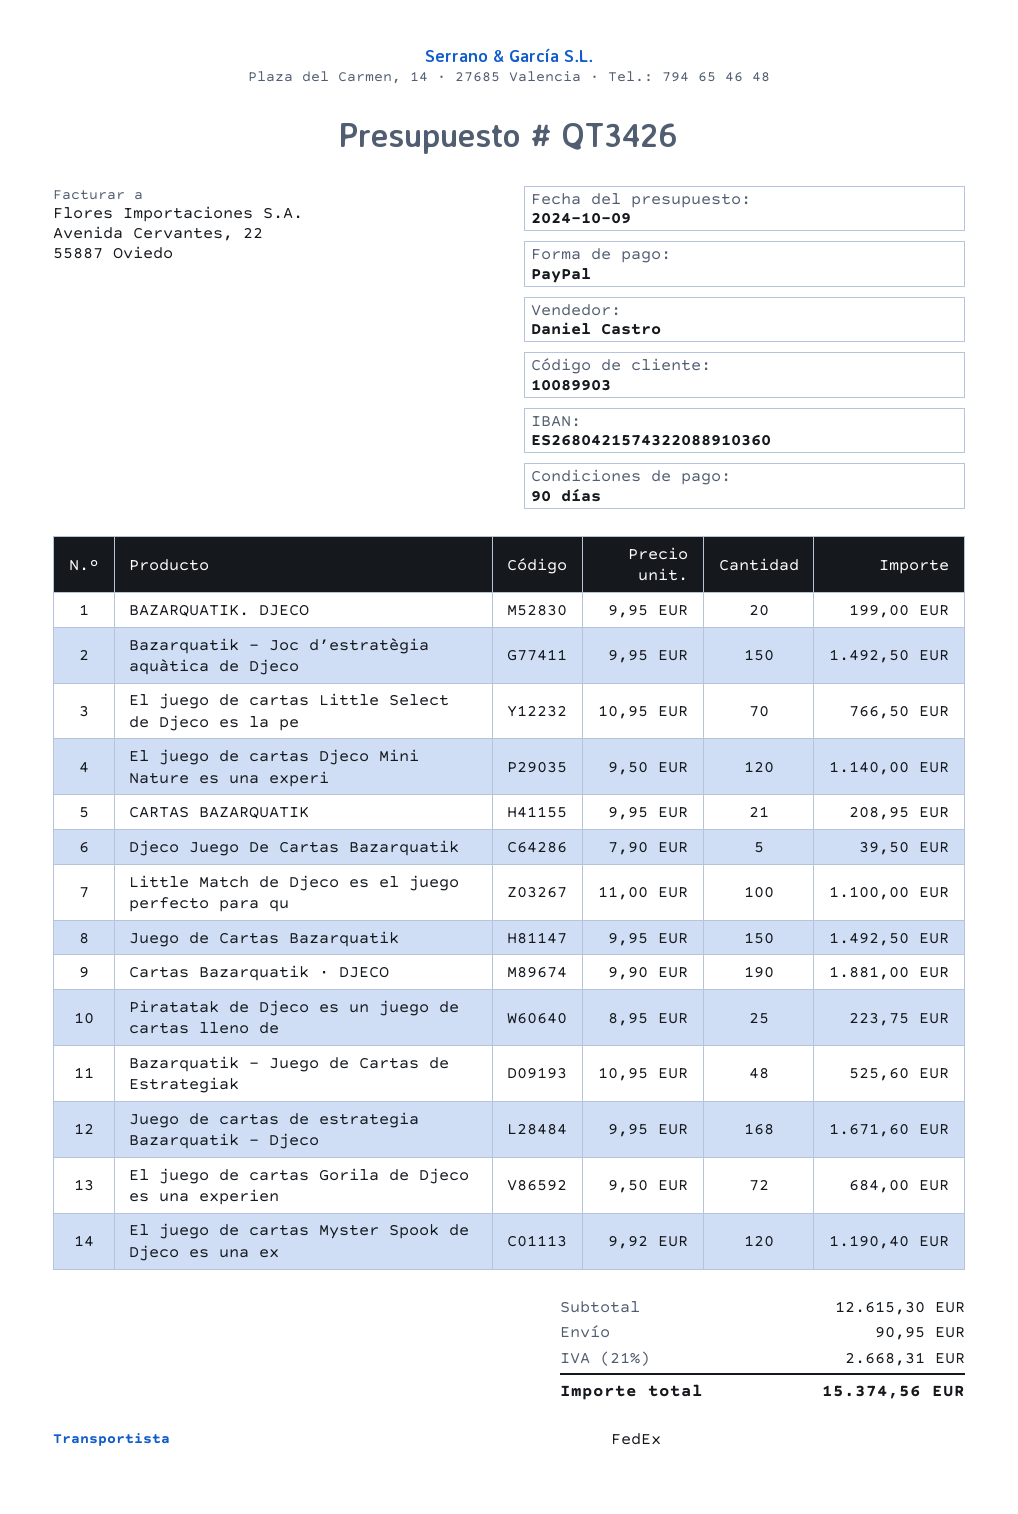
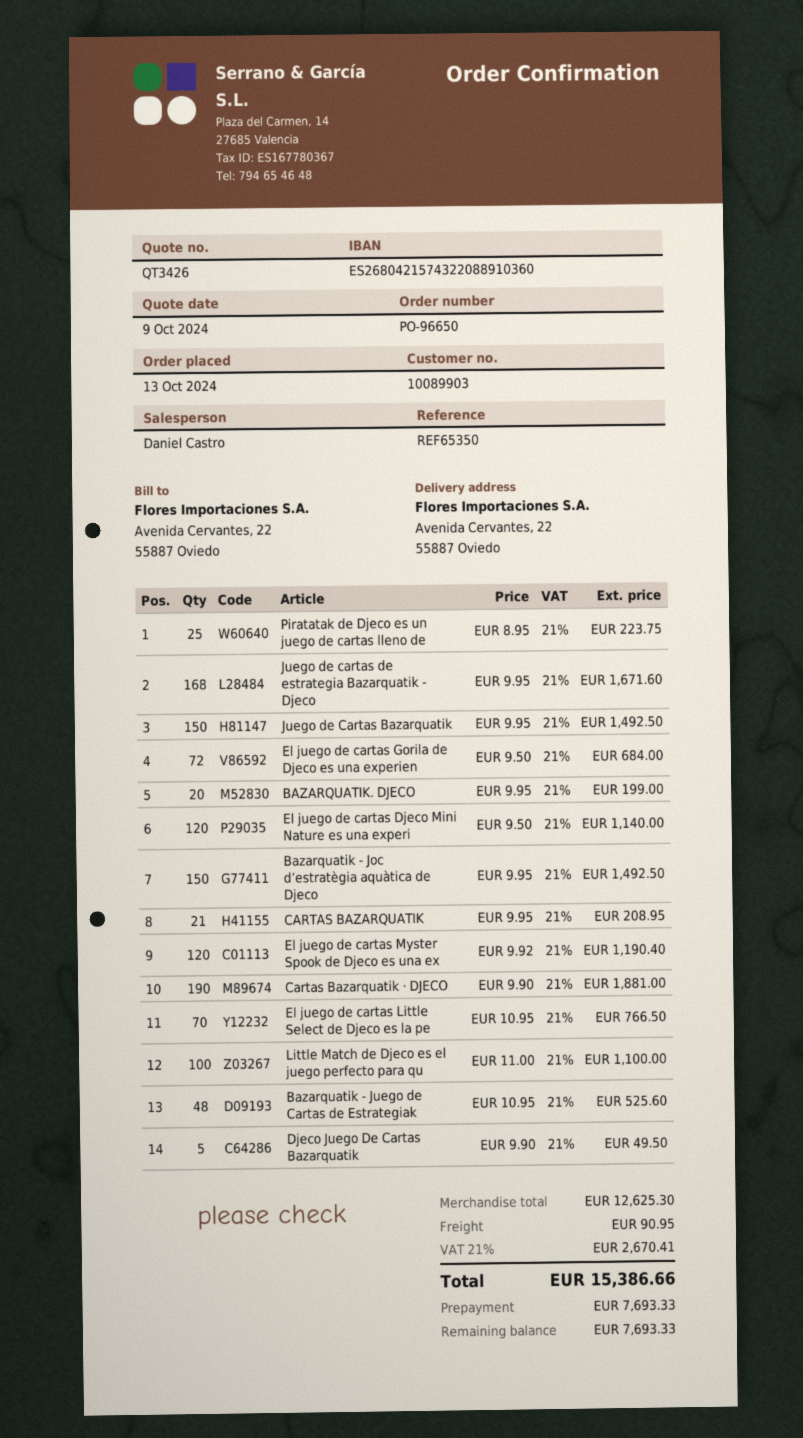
Djeco Juego De Cartas Bazarquatik: 5 x 7.90 = 39.50 -> 5 x 9.90 = 49.50
subtotal: 12615.30 -> 12625.30
tax: 21% = 2668.31 -> 21% = 2670.41
total: 15374.56 -> 15386.66

